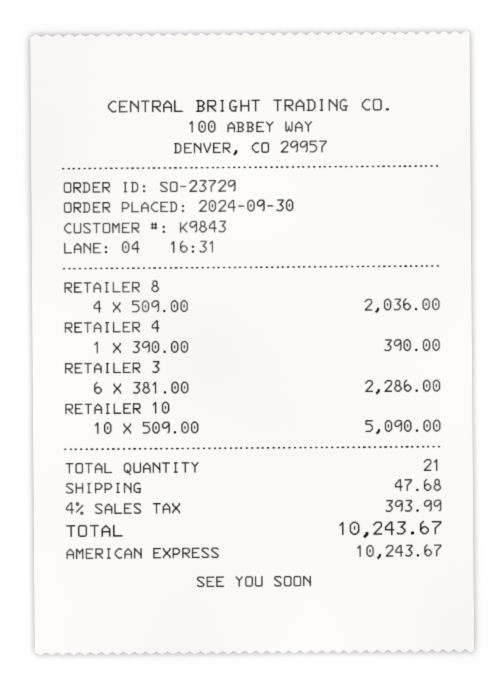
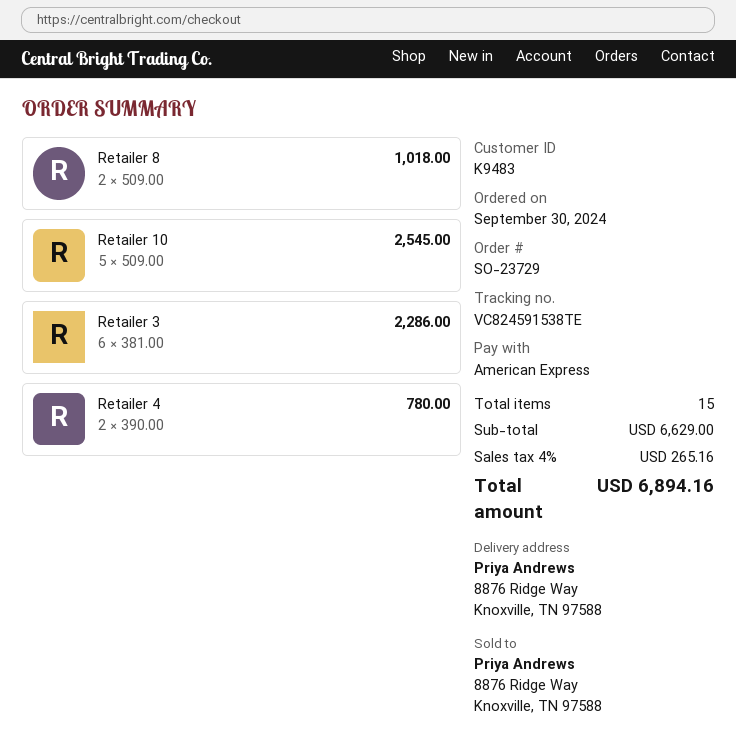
customer number: K9843 -> K9483
RETAILER 8: 4 x 509.00 = 2036.00 -> 2 x 509.00 = 1018.00
RETAILER 4: 1 x 390.00 = 390.00 -> 2 x 390.00 = 780.00
RETAILER 10: 10 x 509.00 = 5090.00 -> 5 x 509.00 = 2545.00
total quantity: 21 -> 15
shipping: 47.68 -> none
tax: 4% = 393.99 -> 4% = 265.16
total: 10243.67 -> 6894.16

